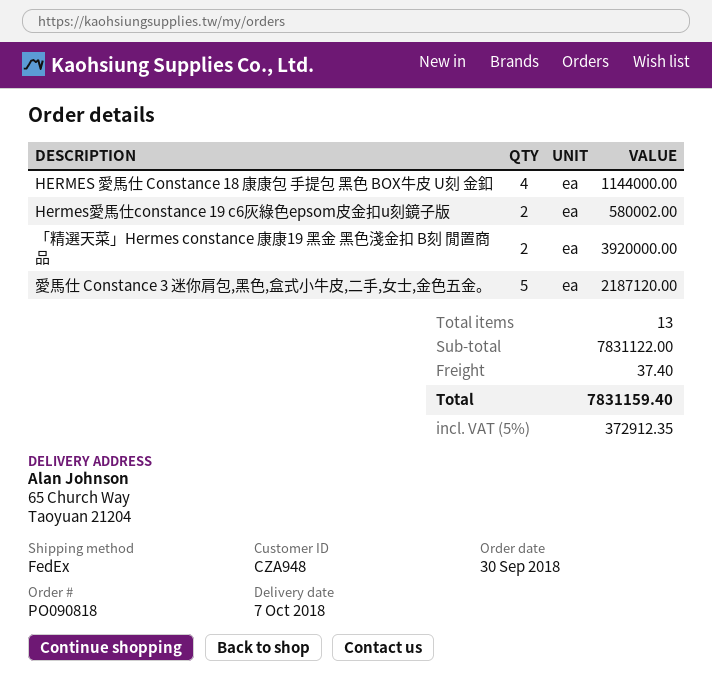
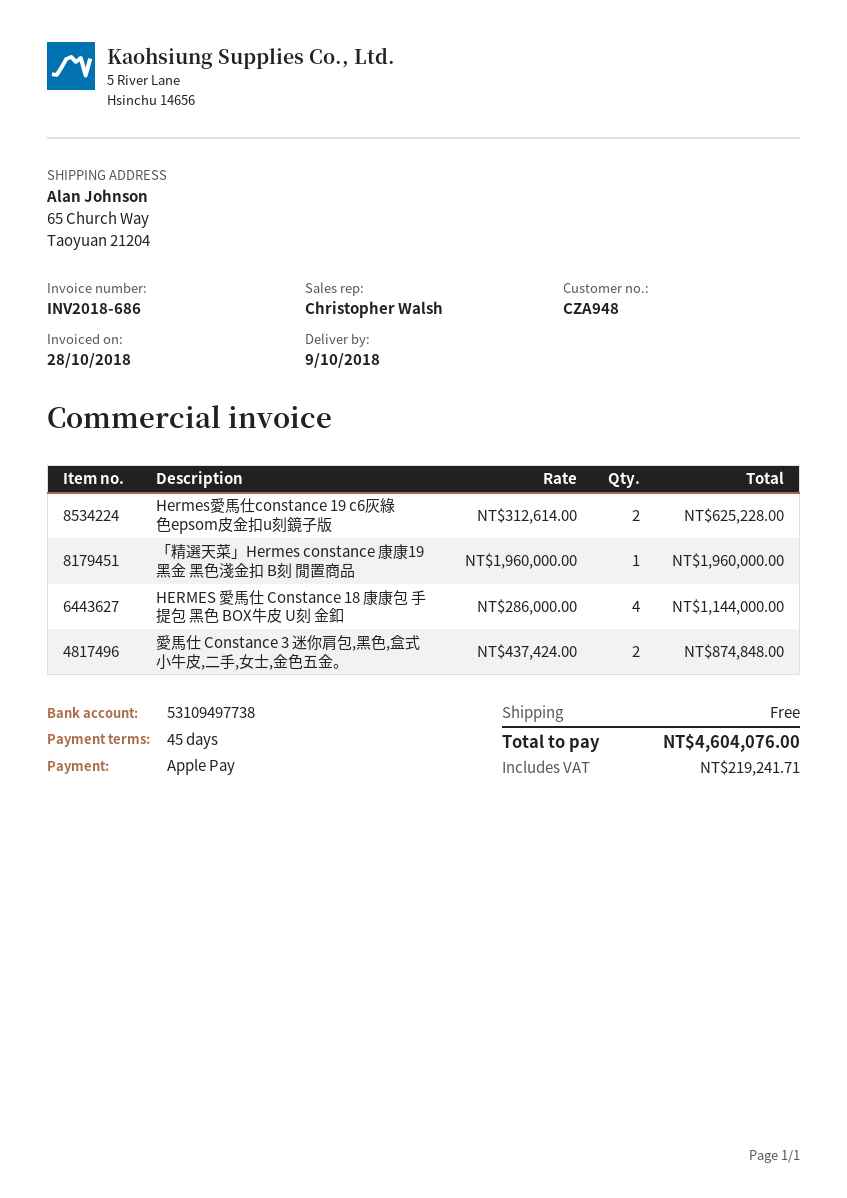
delivery date: 2018-10-07 -> 2018-10-09
Hermes愛馬仕constance 19 c6灰綠色epsom皮金扣u刻鏡子版: 2 for 580002.00 -> 2 for 625228.00
「精選天菜」Hermes constance 康康19 黑金 黑色淺金扣 B刻 閒置商品: 2 for 3920000.00 -> 1 for 1960000.00
愛馬仕 Constance 3 迷你肩包,黑色,盒式小牛皮,二手,女士,金色五金。: 5 for 2187120.00 -> 2 for 874848.00
shipping: 37.40 -> 0.00
tax: 372912.35 -> 219241.71
total: 7831159.40 -> 4604076.00

